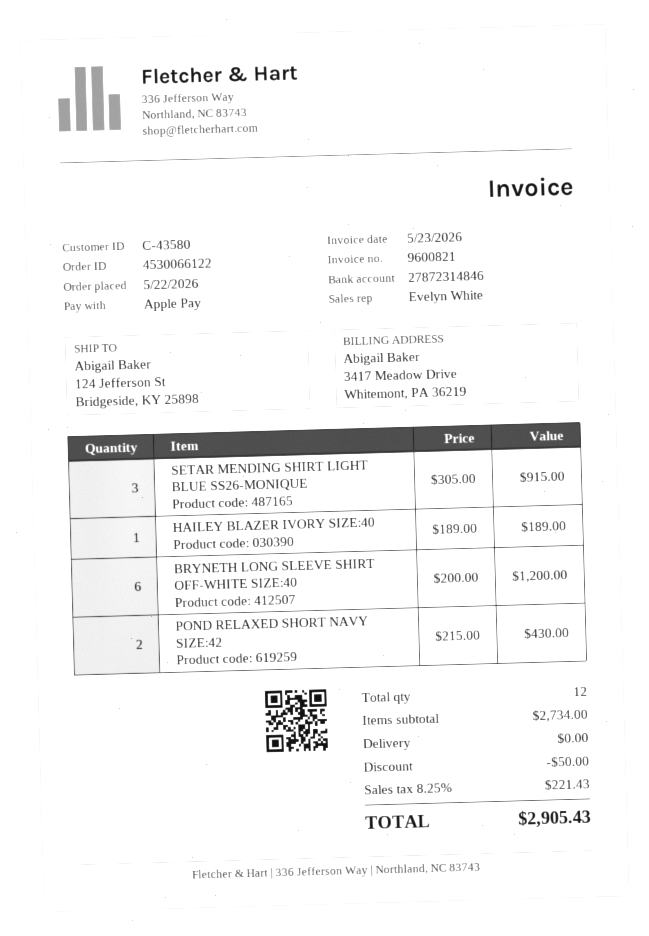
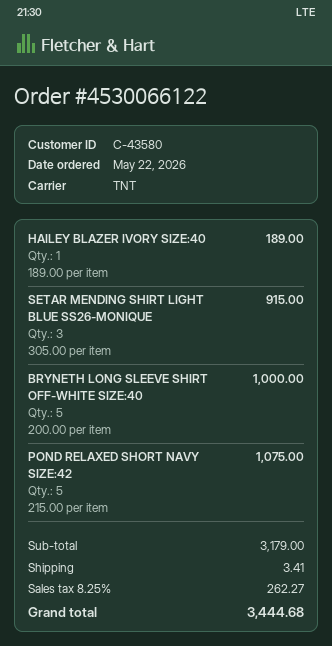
BRYNETH LONG SLEEVE SHIRT OFF-WHITE SIZE:40: 6 x 200.00 = 1200.00 -> 5 x 200.00 = 1000.00
POND RELAXED SHORT NAVY SIZE:42: 2 x 215.00 = 430.00 -> 5 x 215.00 = 1075.00
subtotal: 2734.00 -> 3179.00
discount: 50.00 -> none
shipping: 0.00 -> 3.41
tax: 8.25% = 221.43 -> 8.25% = 262.27
total: 2905.43 -> 3444.68

